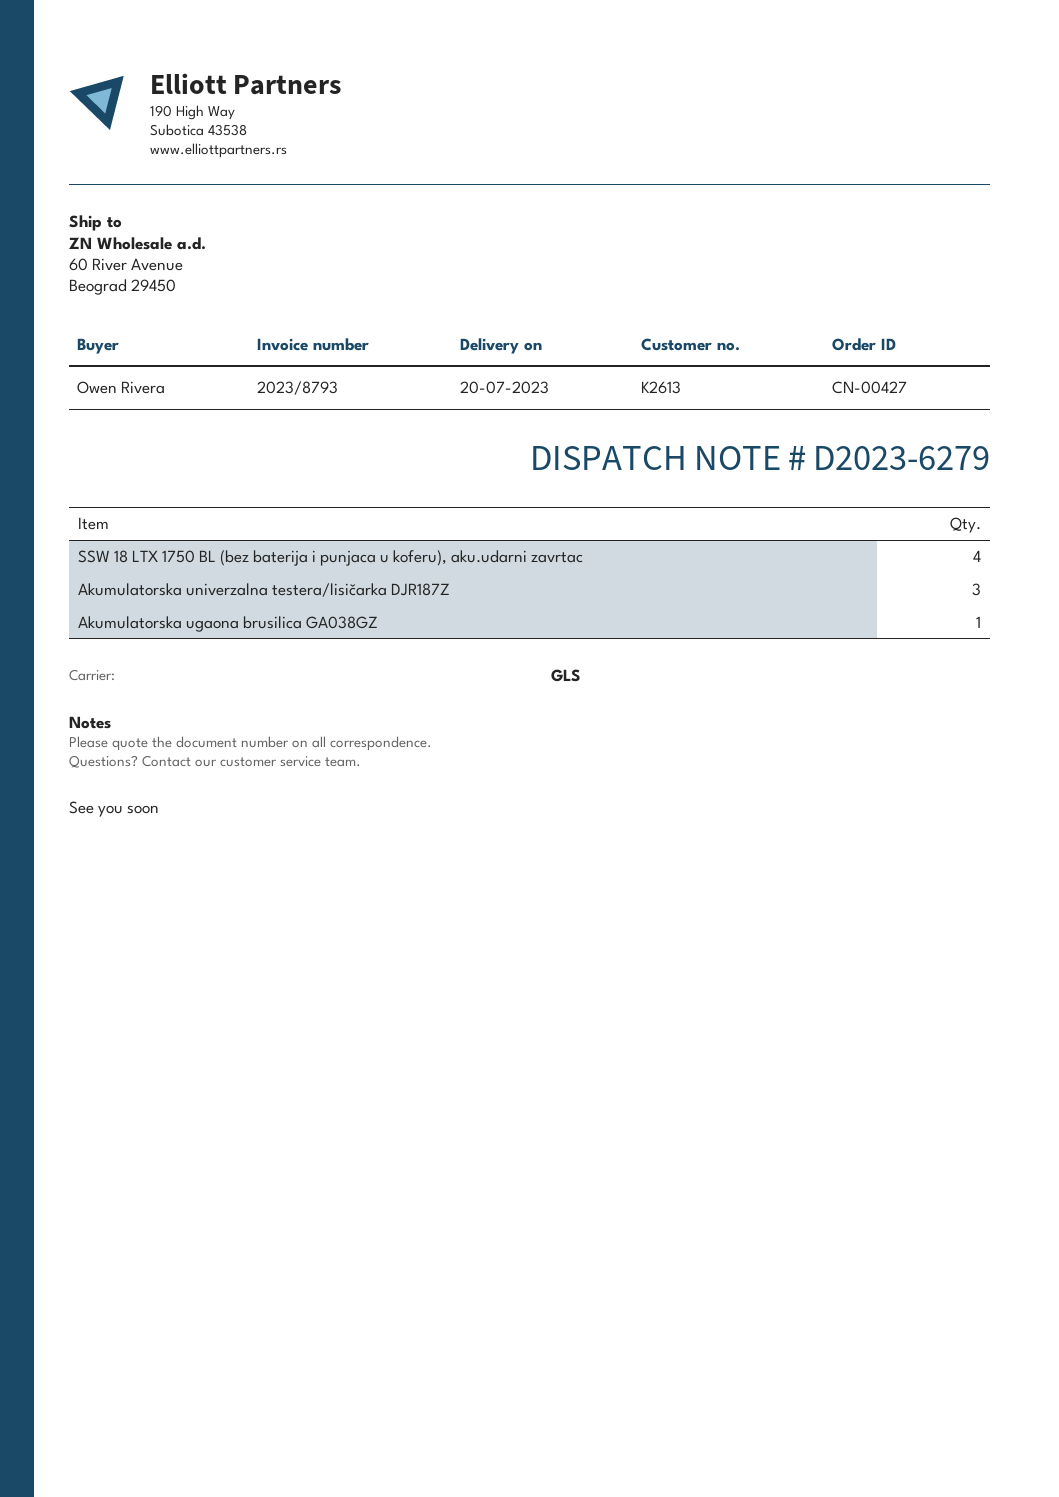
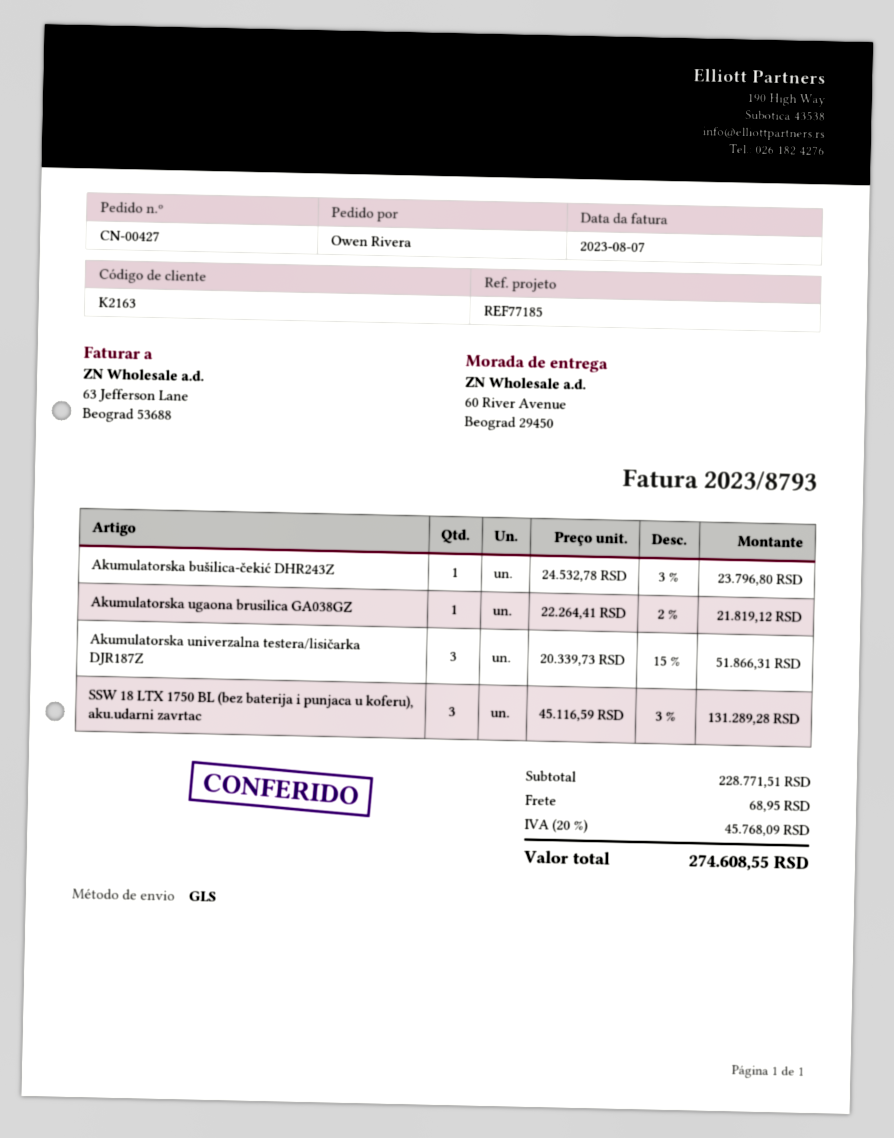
customer number: K2613 -> K2163
SSW 18 LTX 1750 BL (bez baterija i punjaca u koferu), aku.udarni zavrtac: 4 -> 3
Akumulatorska bušilica-čekić DHR243Z: none -> 1

